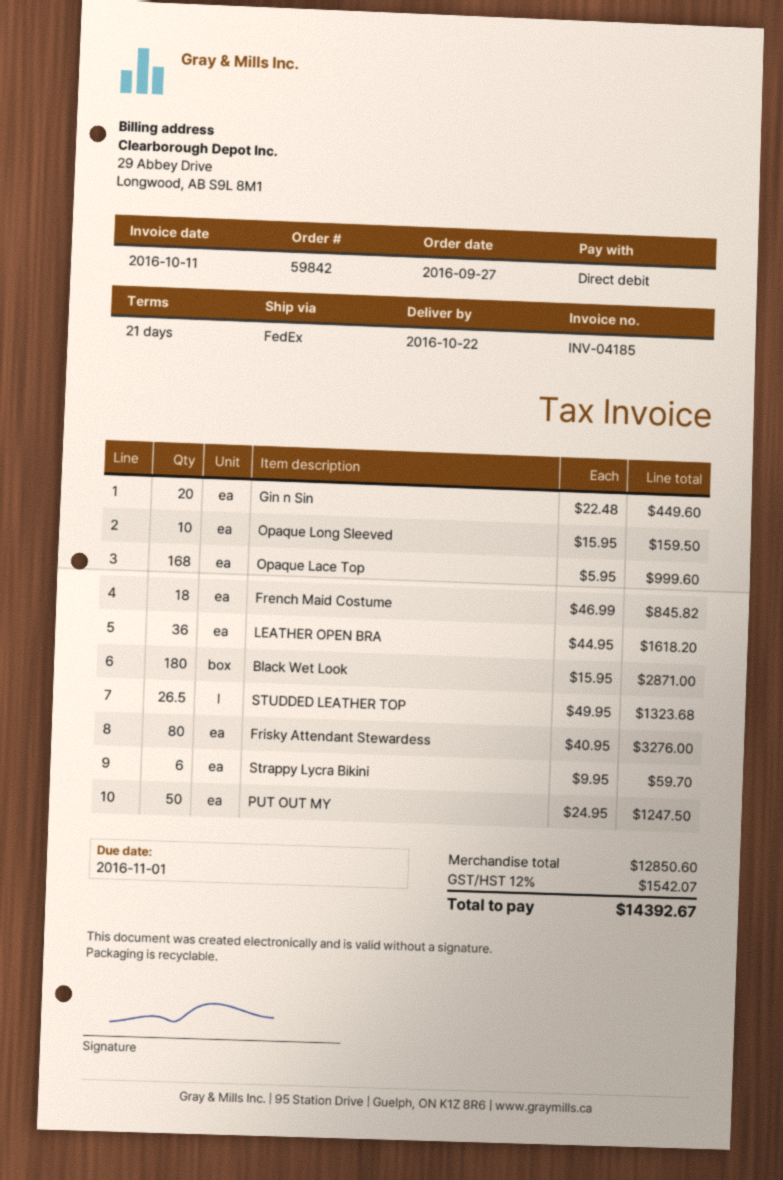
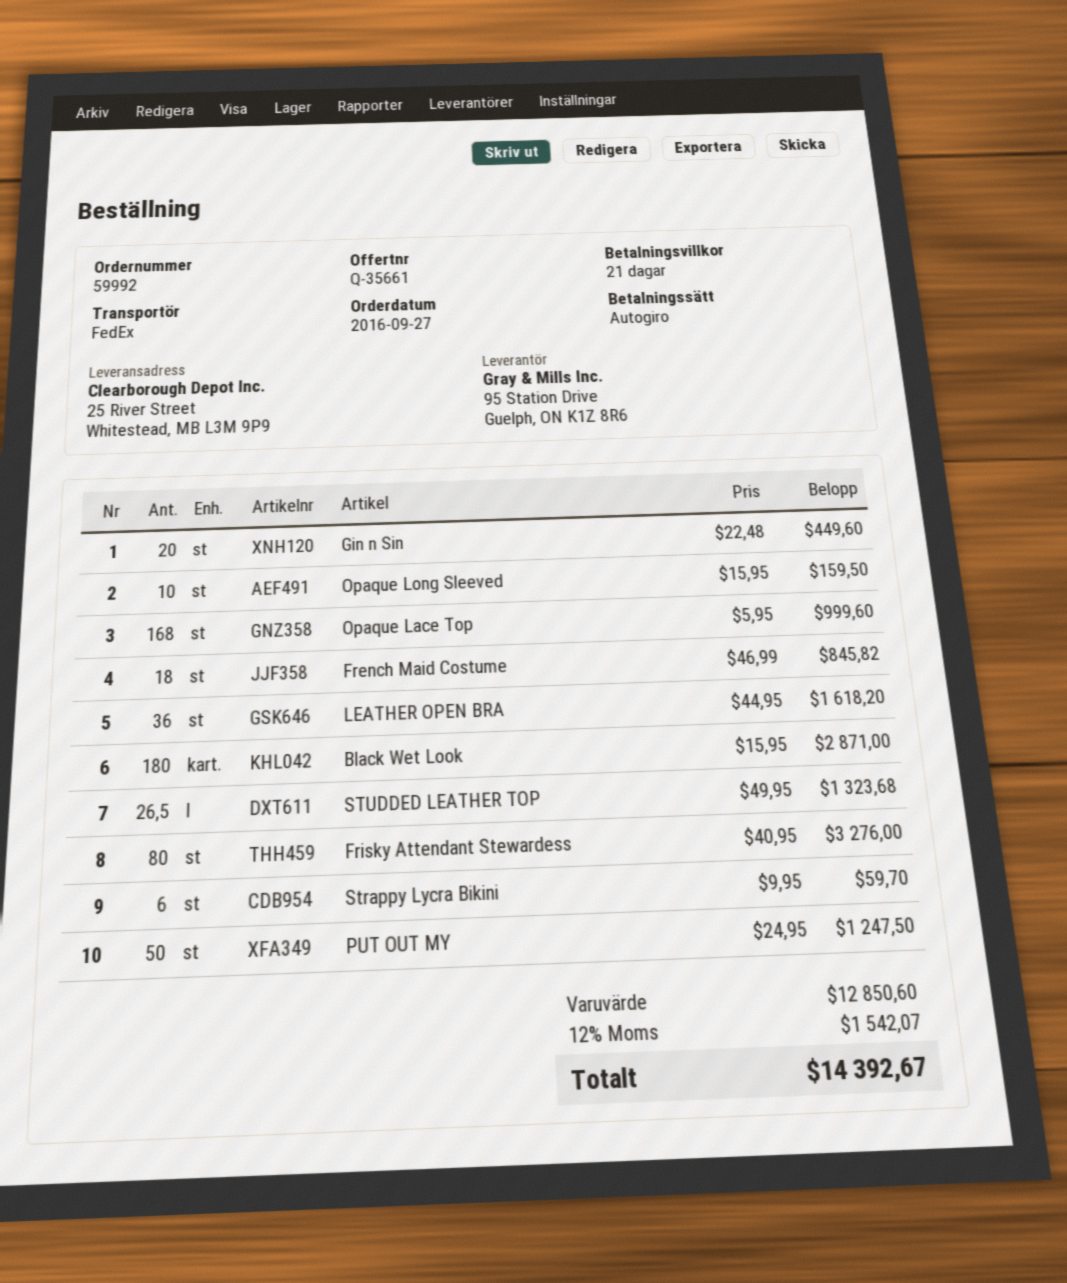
order number: 59842 -> 59992

